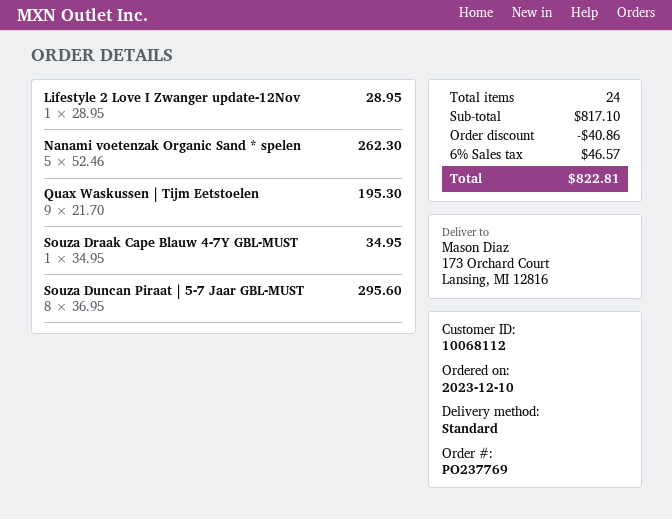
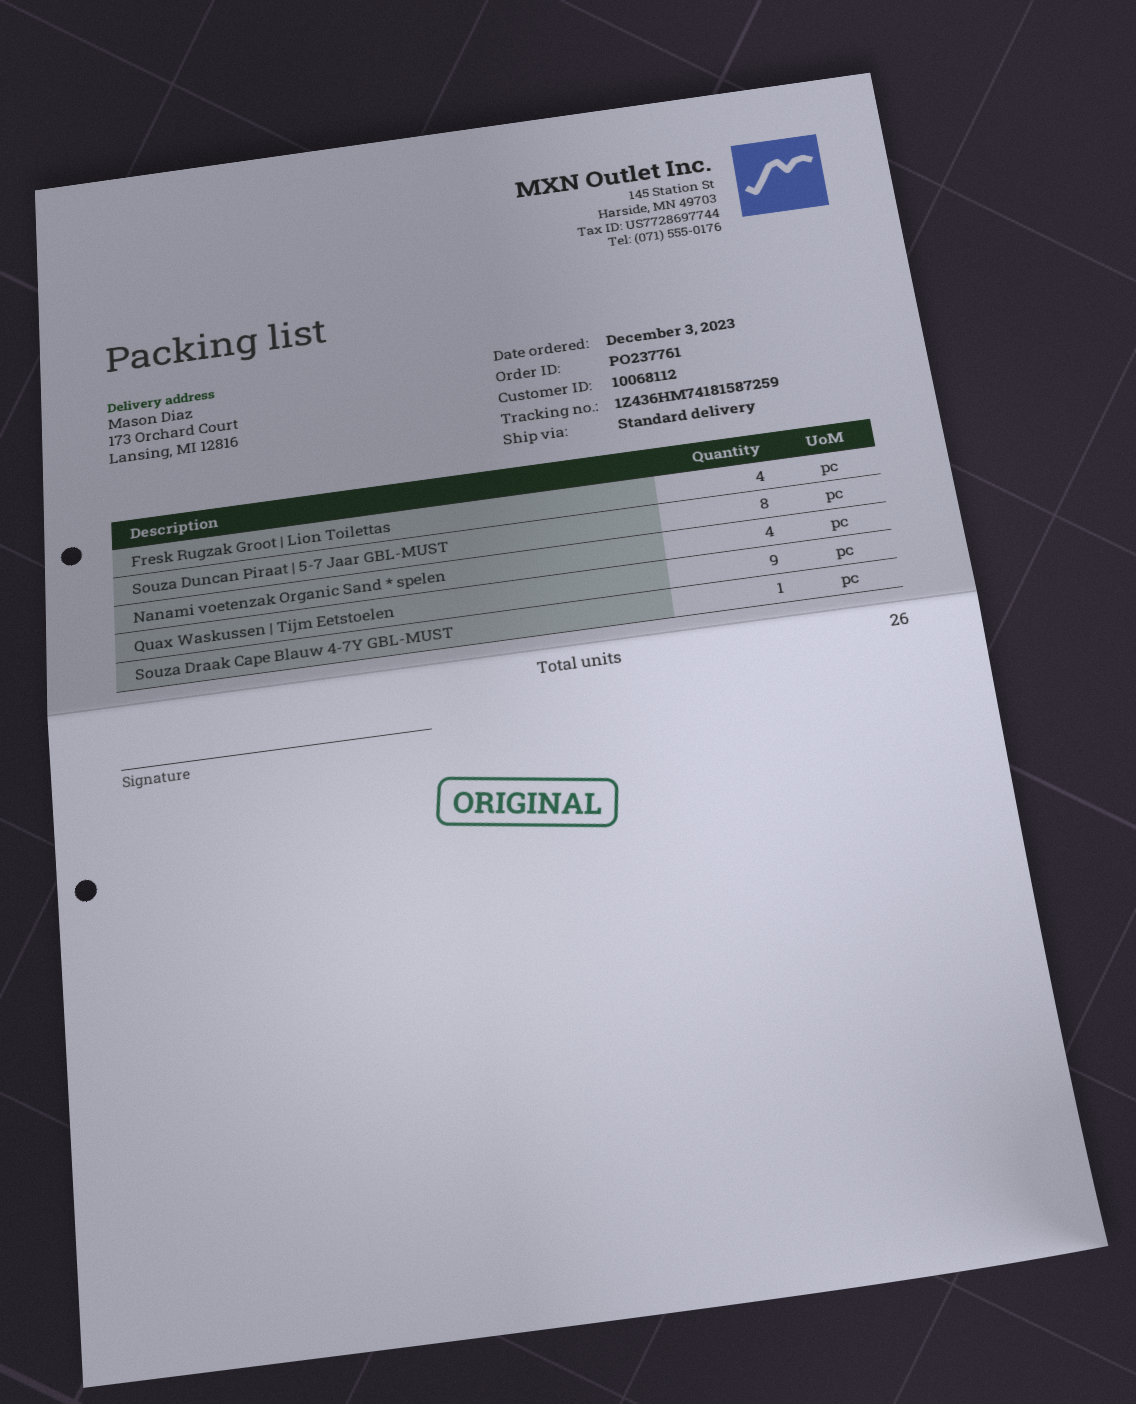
order number: PO237769 -> PO237761
order date: 2023-12-10 -> 2023-12-03
Lifestyle 2 Love I Zwanger update-12Nov: 1 -> none
Nanami voetenzak Organic Sand * spelen: 5 -> 4
Fresk Rugzak Groot | Lion Toilettas: none -> 4
total quantity: 24 -> 26

